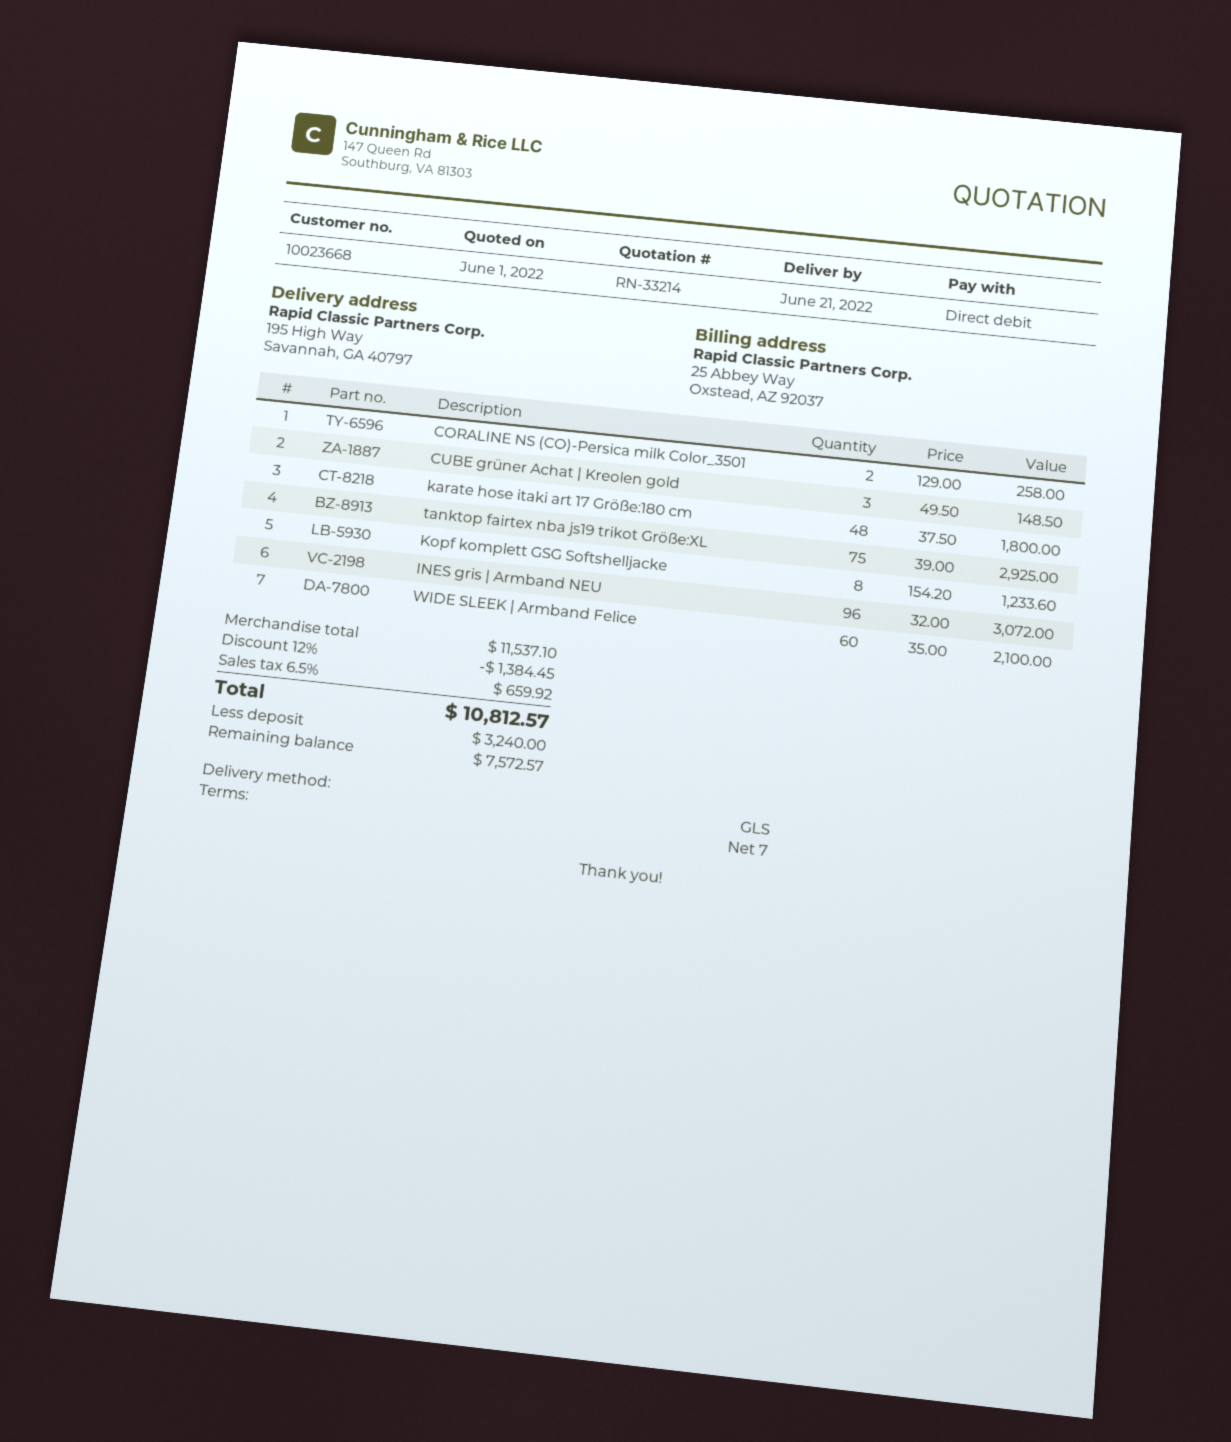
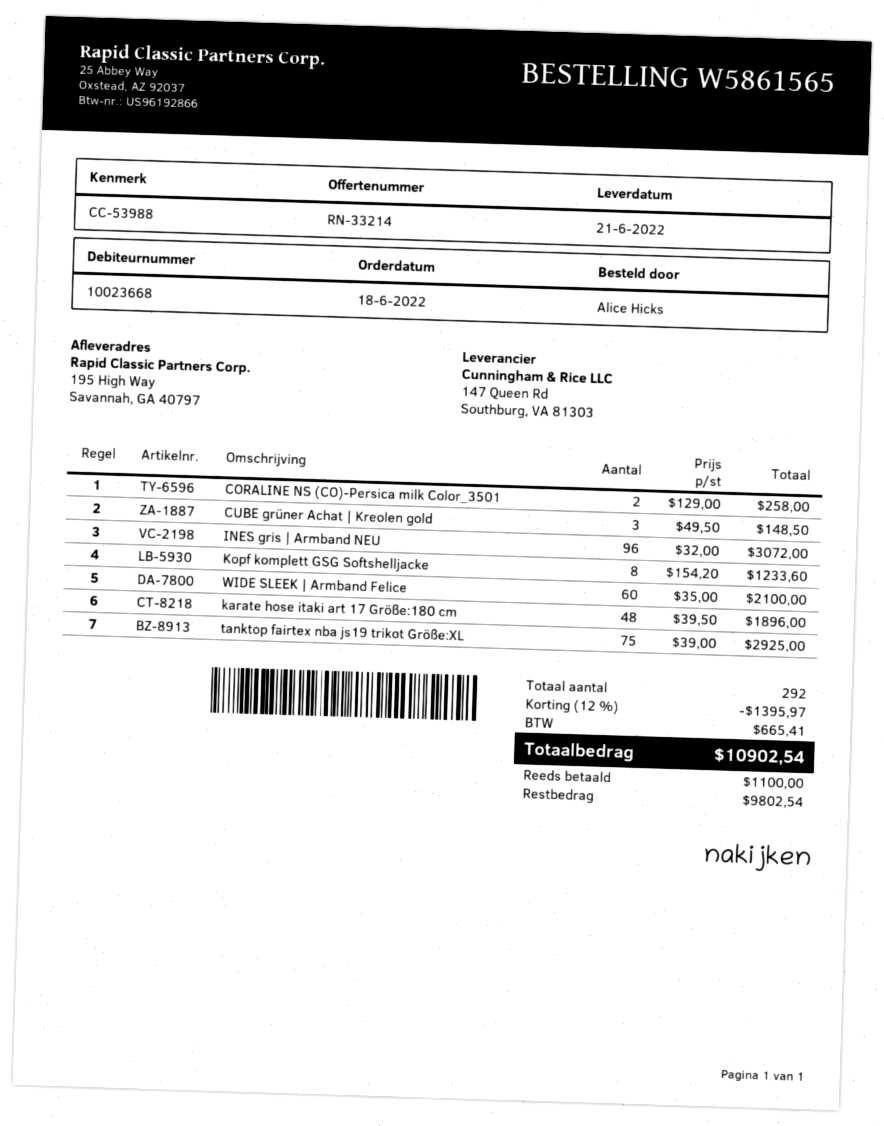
karate hose itaki art 17 Größe:180 cm: 48 x 37.50 = 1800.00 -> 48 x 39.50 = 1896.00
discount: 12% = 1384.45 -> 12% = 1395.97
tax: 659.92 -> 665.41
total: 10812.57 -> 10902.54
deposit: 3240.00 -> 1100.00
balance: 7572.57 -> 9802.54

